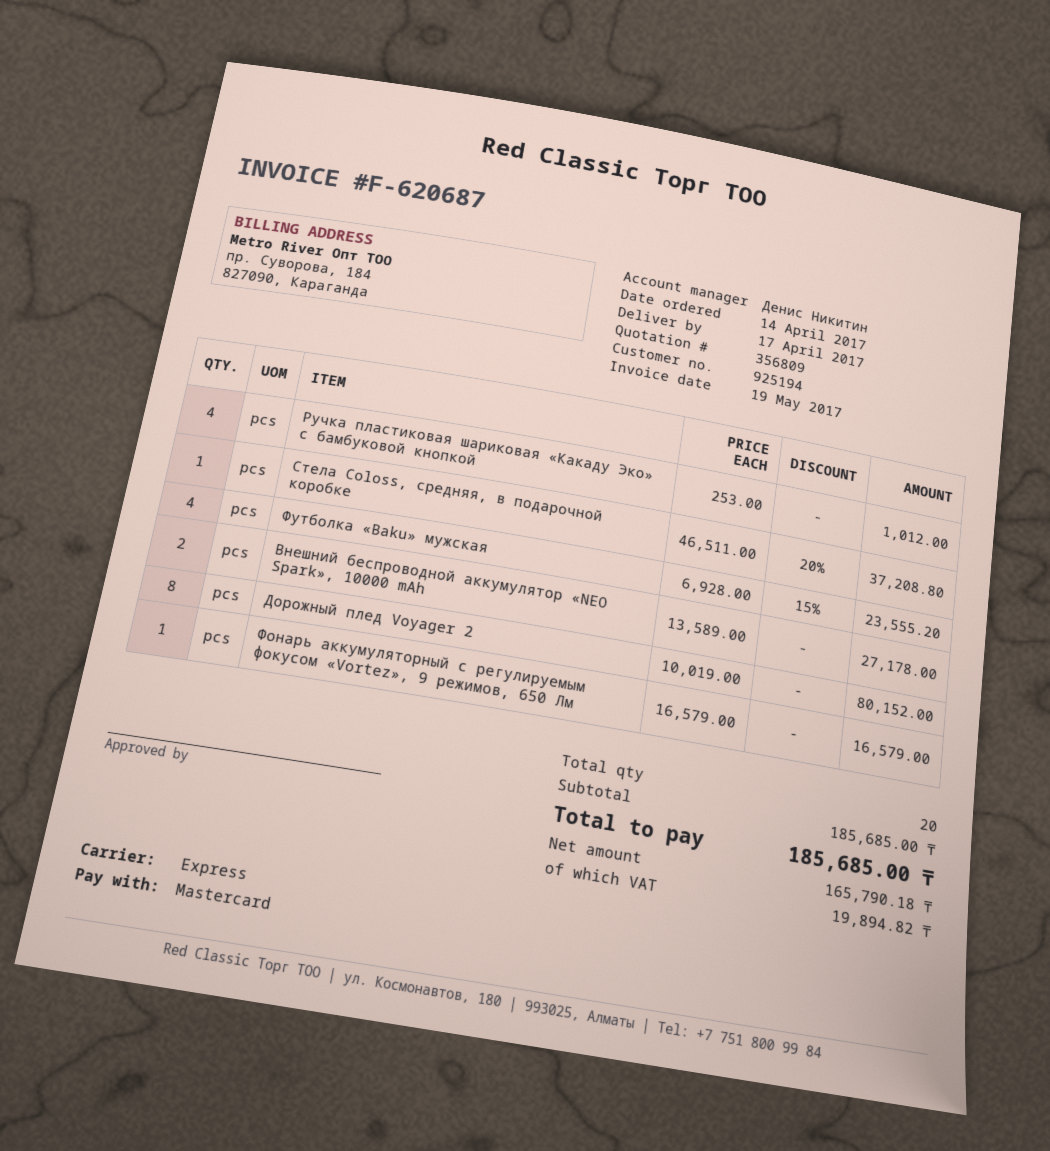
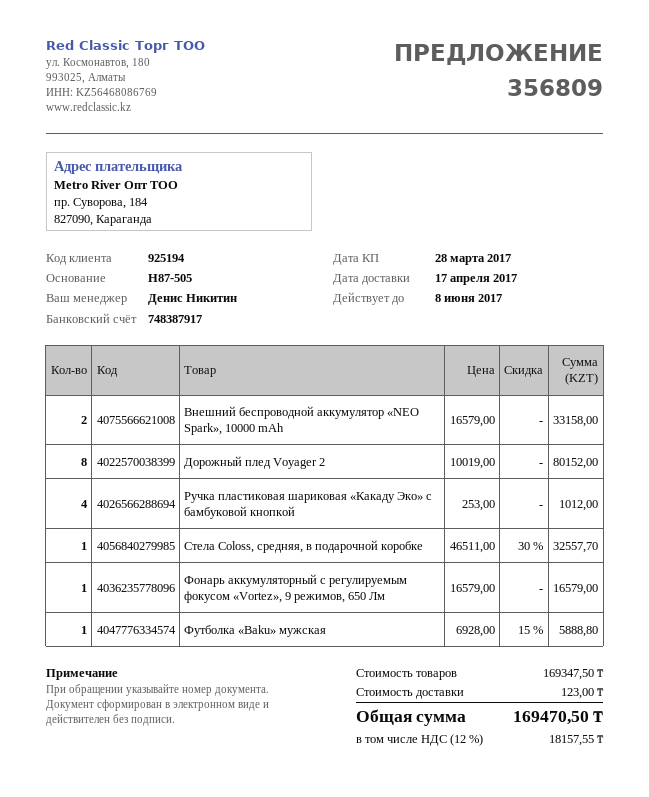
Стела Coloss, средняя, в подарочной коробке: 1 x 46511.00 - 20% = 37208.80 -> 1 x 46511.00 - 30% = 32557.70
Футболка «Baku» мужская: 4 x 6928.00 - 15% = 23555.20 -> 1 x 6928.00 - 15% = 5888.80
Внешний беспроводной аккумулятор «NEO Spark», 10000 mAh: 2 x 13589.00 = 27178.00 -> 2 x 16579.00 = 33158.00
subtotal: 185685.00 -> 169347.50
shipping: none -> 123.00
tax: 19894.82 -> 18157.55
total: 185685.00 -> 169470.50

